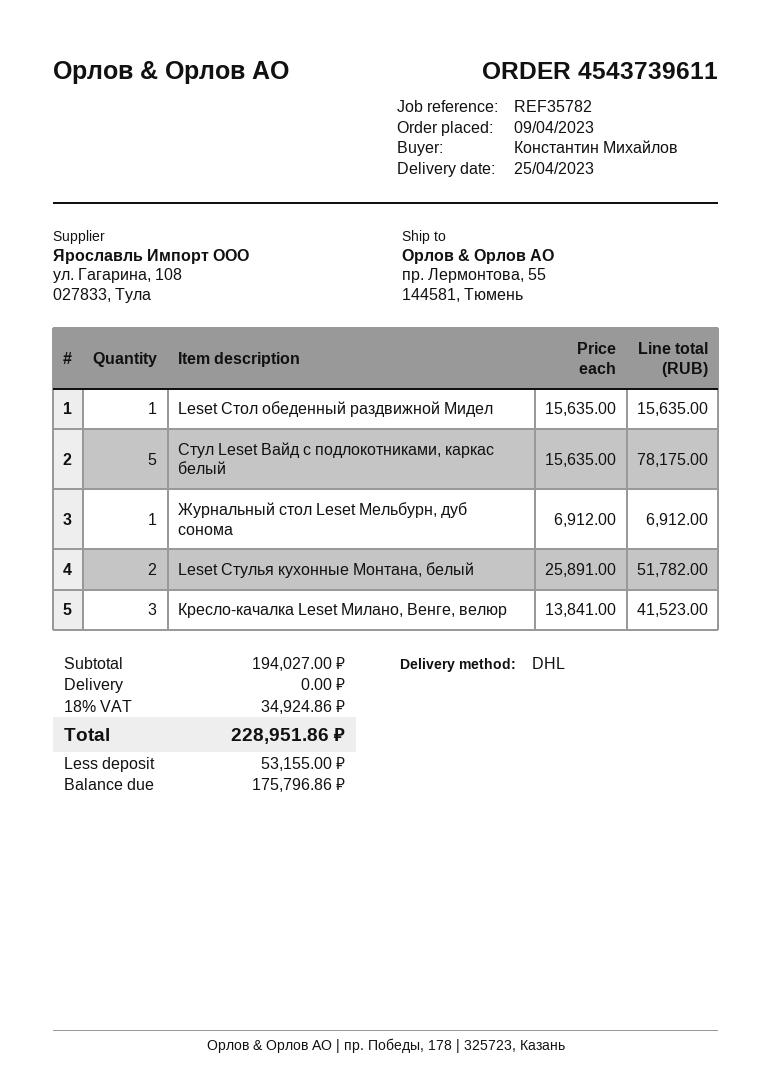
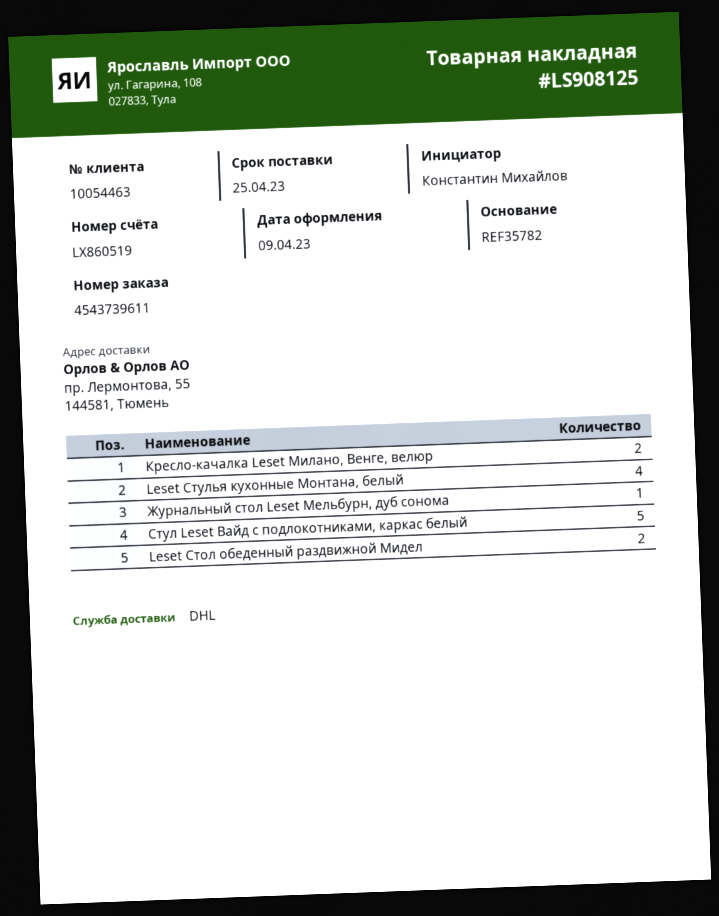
Leset Стол обеденный раздвижной Мидел: 1 -> 2
Leset Стулья кухонные Монтана, белый: 2 -> 4
Кресло-качалка Leset Милано, Венге, велюр: 3 -> 2

